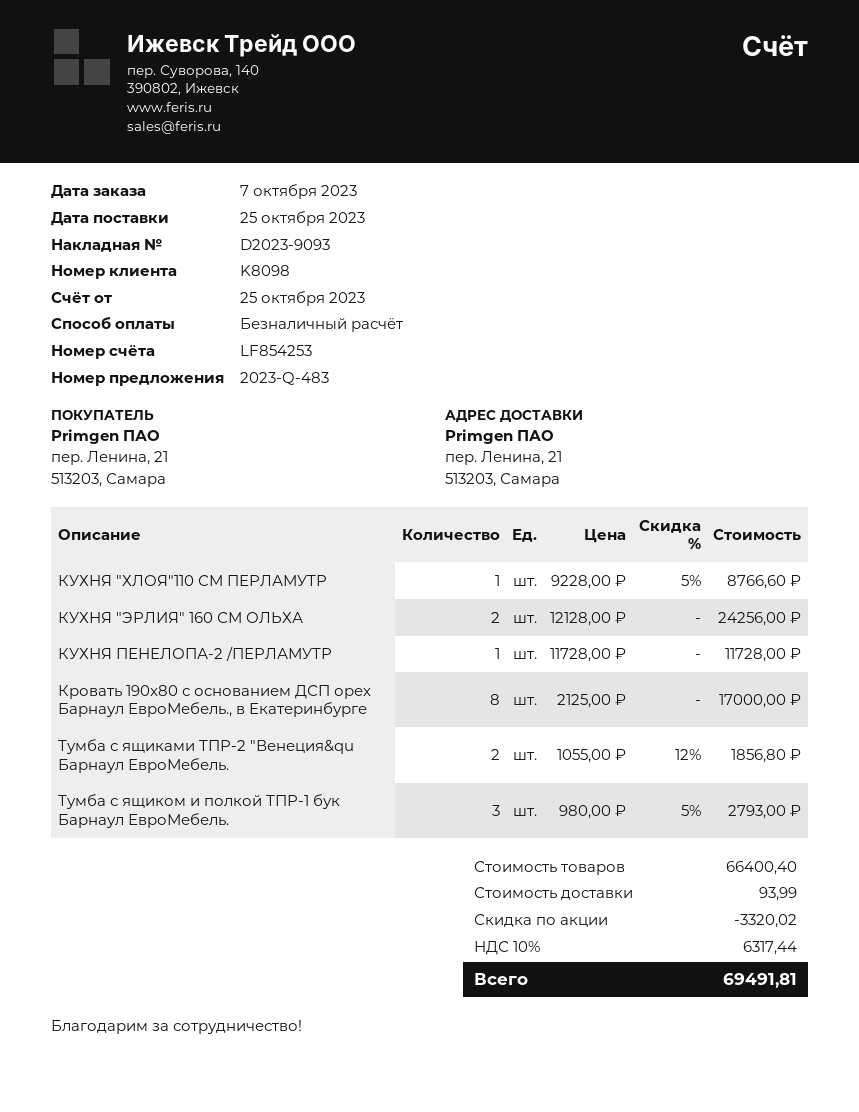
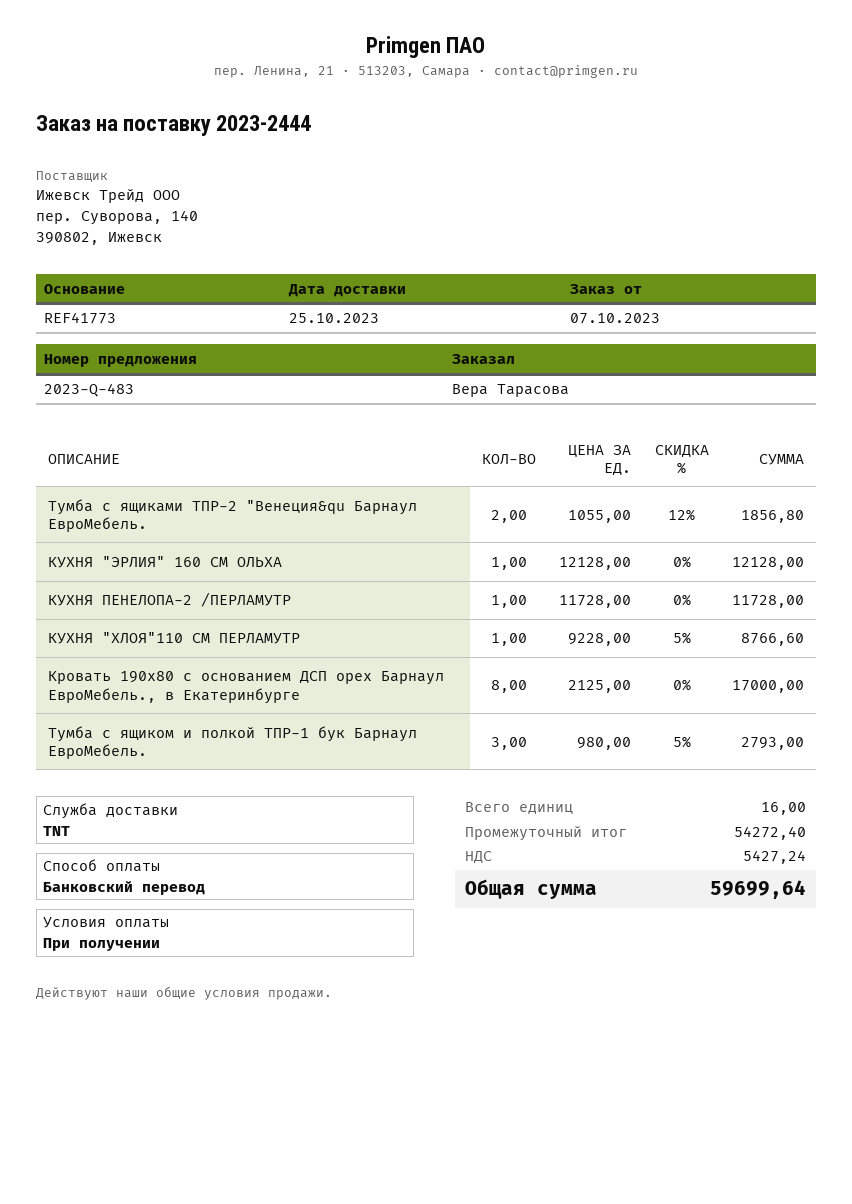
КУХНЯ "ЭРЛИЯ" 160 СМ ОЛЬХА: 2 x 12128.00 = 24256.00 -> 1 x 12128.00 = 12128.00
subtotal: 66400.40 -> 54272.40
discount: 3320.02 -> none
shipping: 93.99 -> none
tax: 6317.44 -> 5427.24
total: 69491.81 -> 59699.64

